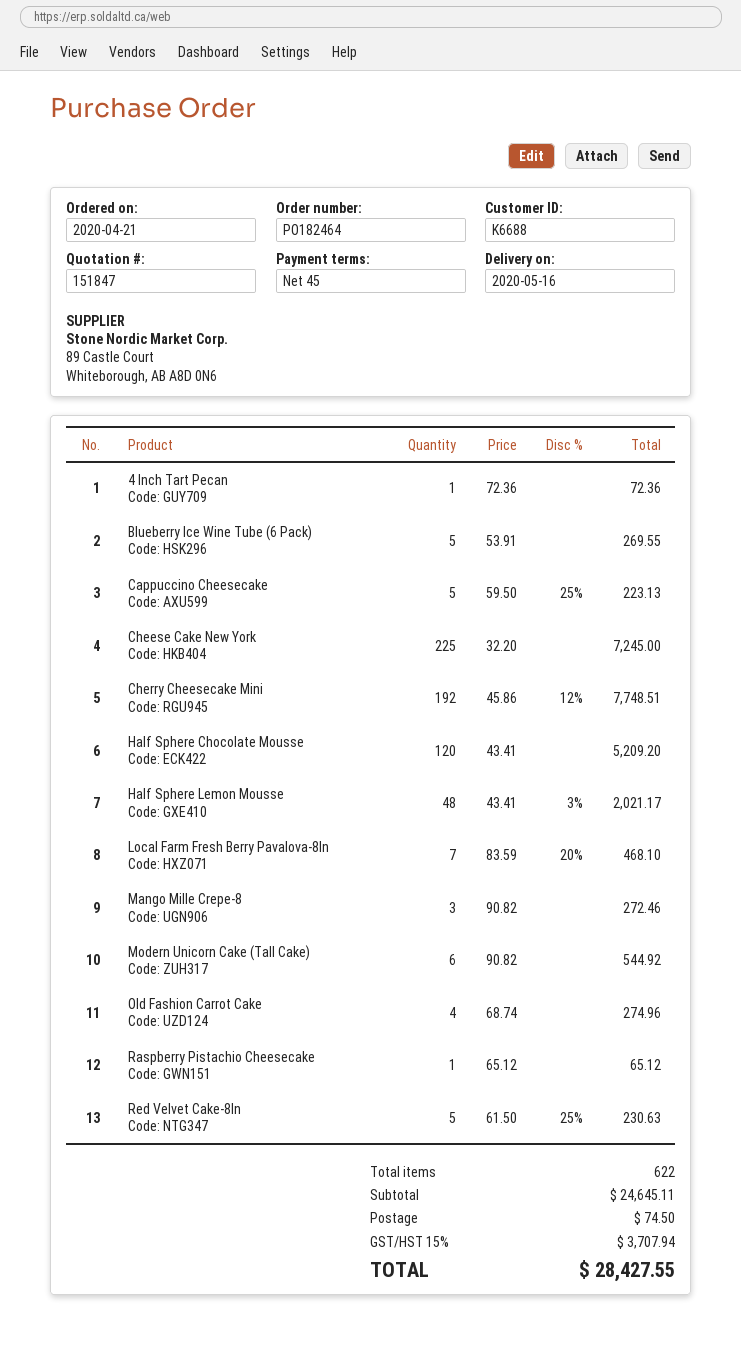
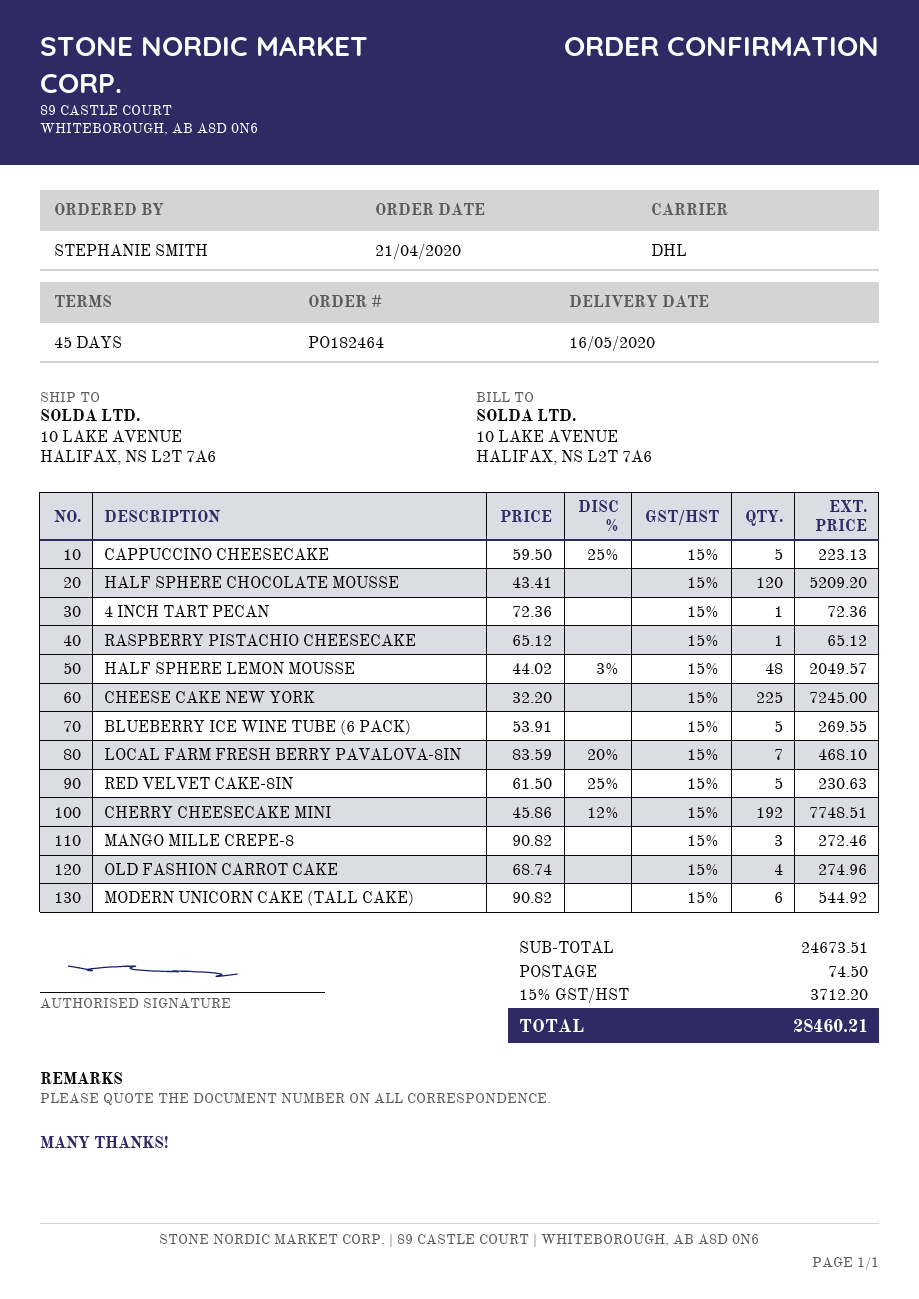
Half Sphere Lemon Mousse: 48 x 43.41 - 3% = 2021.17 -> 48 x 44.02 - 3% = 2049.57
subtotal: 24645.11 -> 24673.51
tax: 15% = 3707.94 -> 15% = 3712.20
total: 28427.55 -> 28460.21

